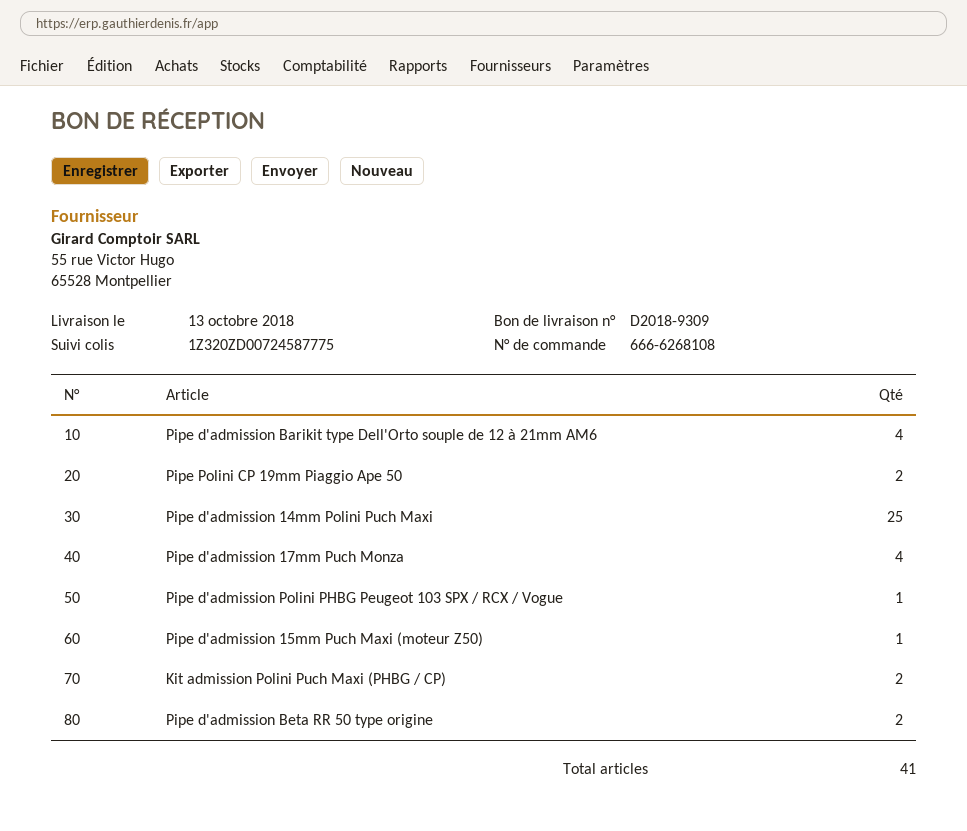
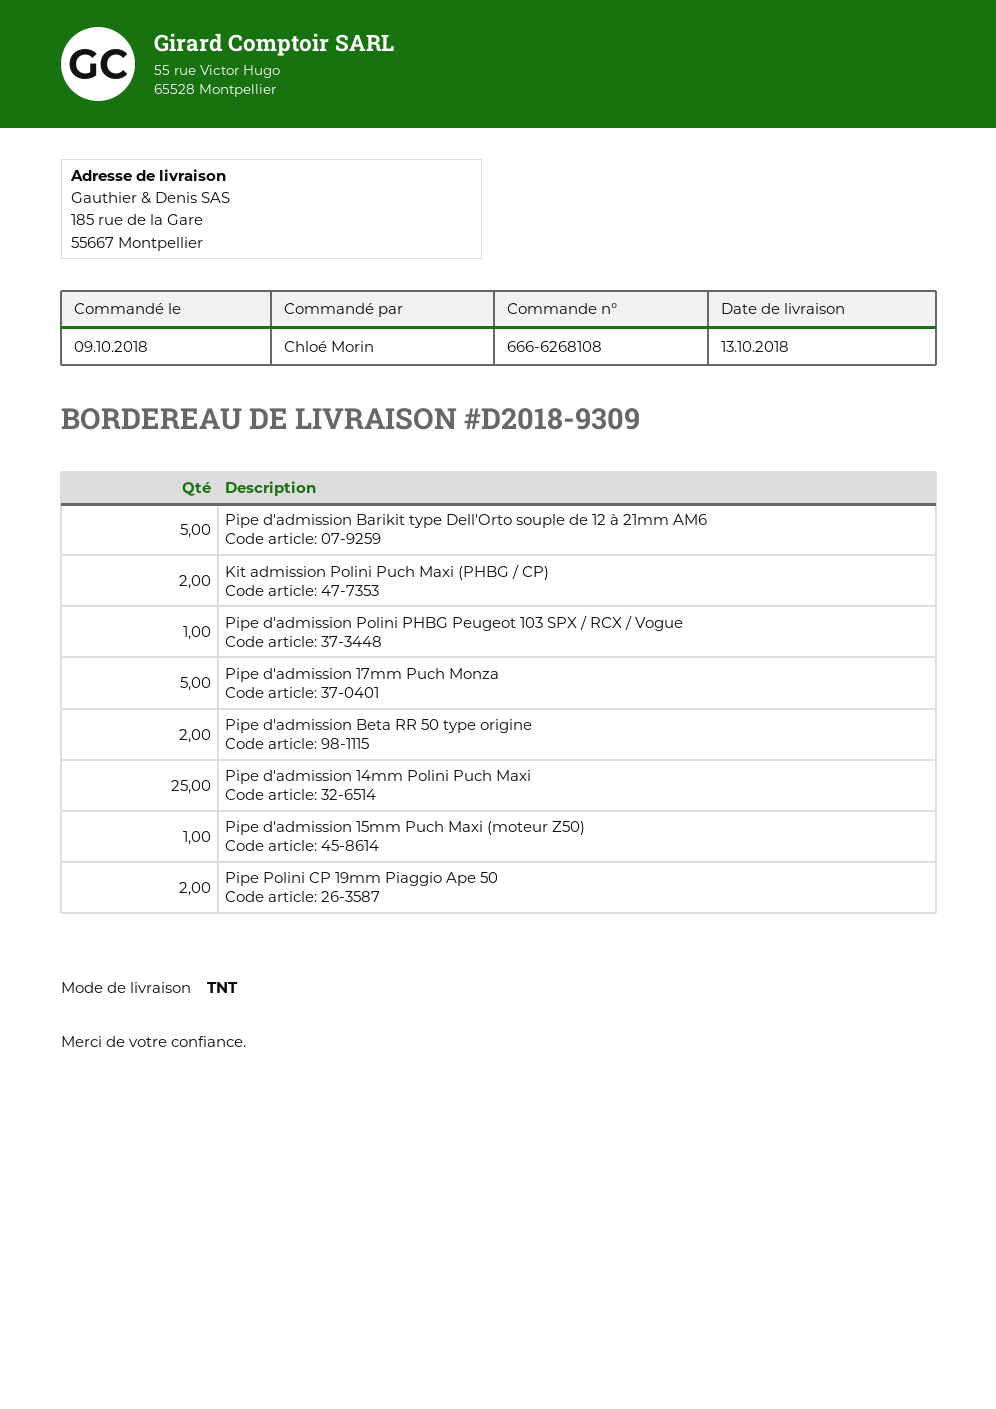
Pipe d'admission Barikit type Dell'Orto souple de 12 à 21mm AM6: 4 -> 5
Pipe d'admission 17mm Puch Monza: 4 -> 5

